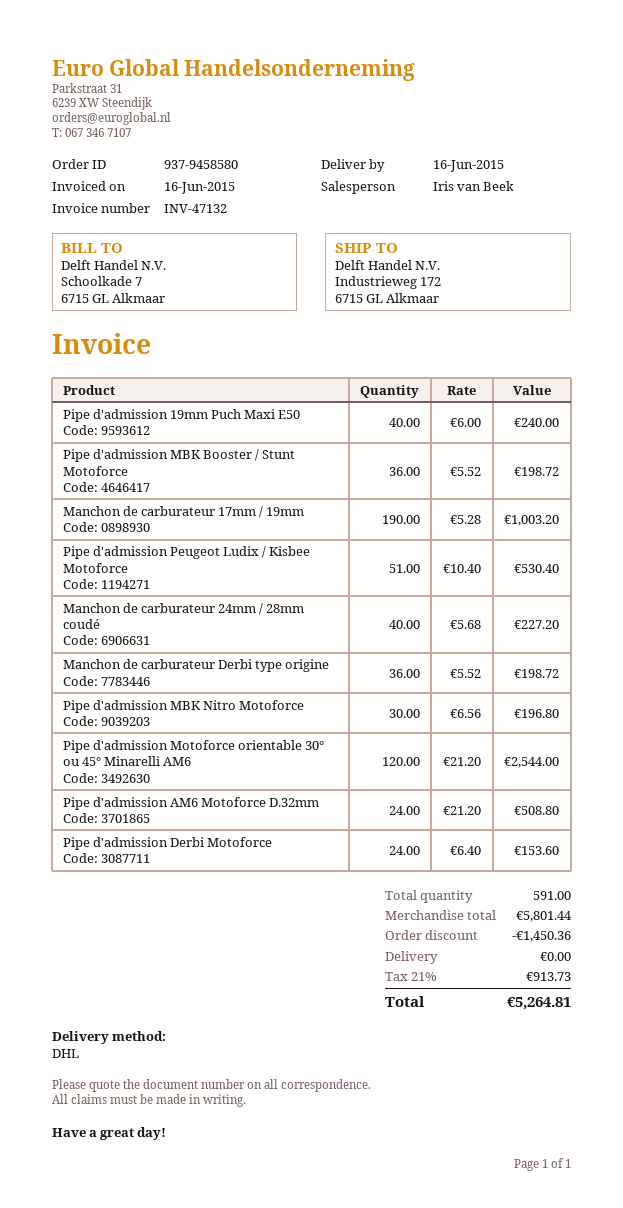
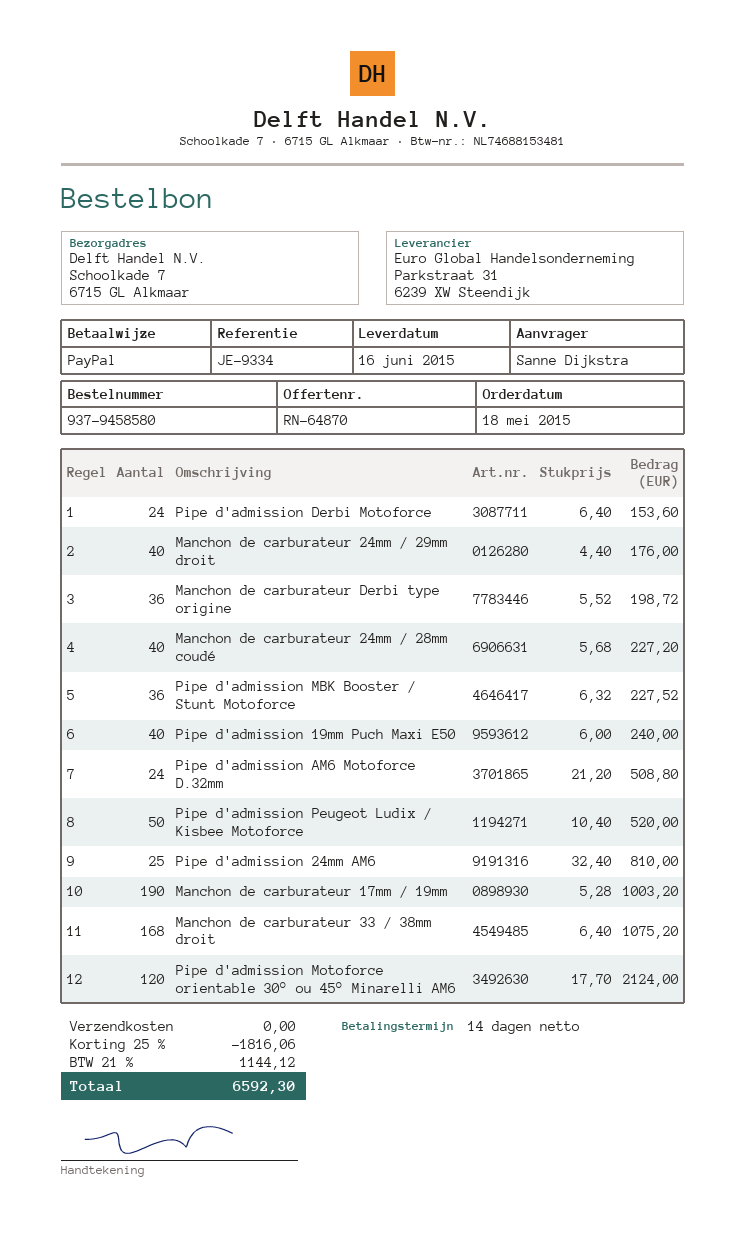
ship to: Industrieweg 172, 6715 GL Alkmaar -> Schoolkade 7, 6715 GL Alkmaar
Pipe d'admission MBK Booster / Stunt Motoforce: 36 x 5.52 = 198.72 -> 36 x 6.32 = 227.52
Pipe d'admission Peugeot Ludix / Kisbee Motoforce: 51 x 10.40 = 530.40 -> 50 x 10.40 = 520.00
Pipe d'admission MBK Nitro Motoforce: 30 x 6.56 = 196.80 -> none
Pipe d'admission Motoforce orientable 30° ou 45° Minarelli AM6: 120 x 21.20 = 2544.00 -> 120 x 17.70 = 2124.00
Manchon de carburateur 24mm / 29mm droit: none -> 40 x 4.40 = 176.00
Pipe d'admission 24mm AM6: none -> 25 x 32.40 = 810.00
Manchon de carburateur 33 / 38mm droit: none -> 168 x 6.40 = 1075.20
discount: 1450.36 -> 1816.06
tax: 21% = 913.73 -> 21% = 1144.12
total: 5264.81 -> 6592.30

